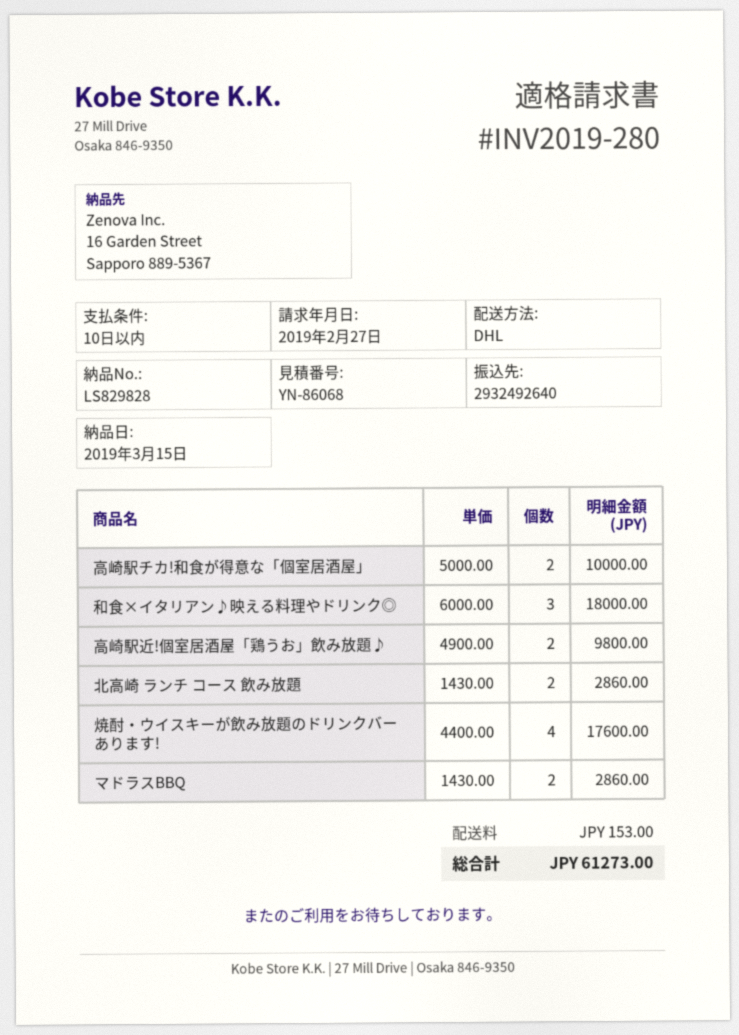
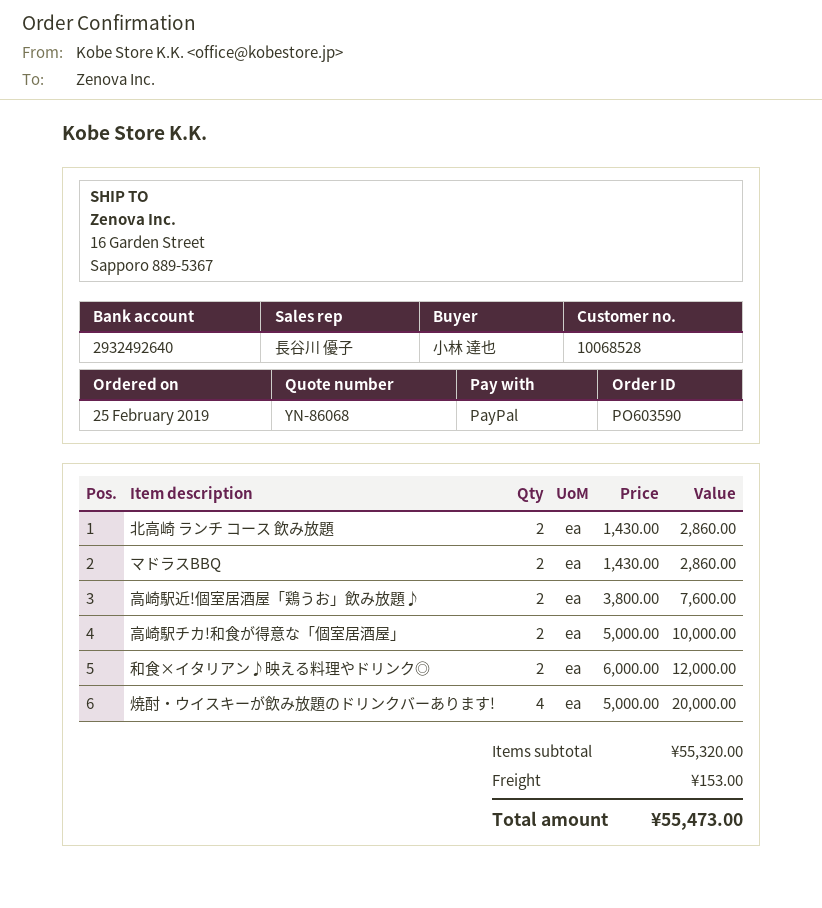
和食×イタリアン♪映える料理やドリンク◎: 3 x 6000.00 = 18000.00 -> 2 x 6000.00 = 12000.00
高崎駅近!個室居酒屋「鶏うお」飲み放題♪: 2 x 4900.00 = 9800.00 -> 2 x 3800.00 = 7600.00
焼酎・ウイスキーが飲み放題のドリンクバーあります!: 4 x 4400.00 = 17600.00 -> 4 x 5000.00 = 20000.00
total: 61273.00 -> 55473.00

